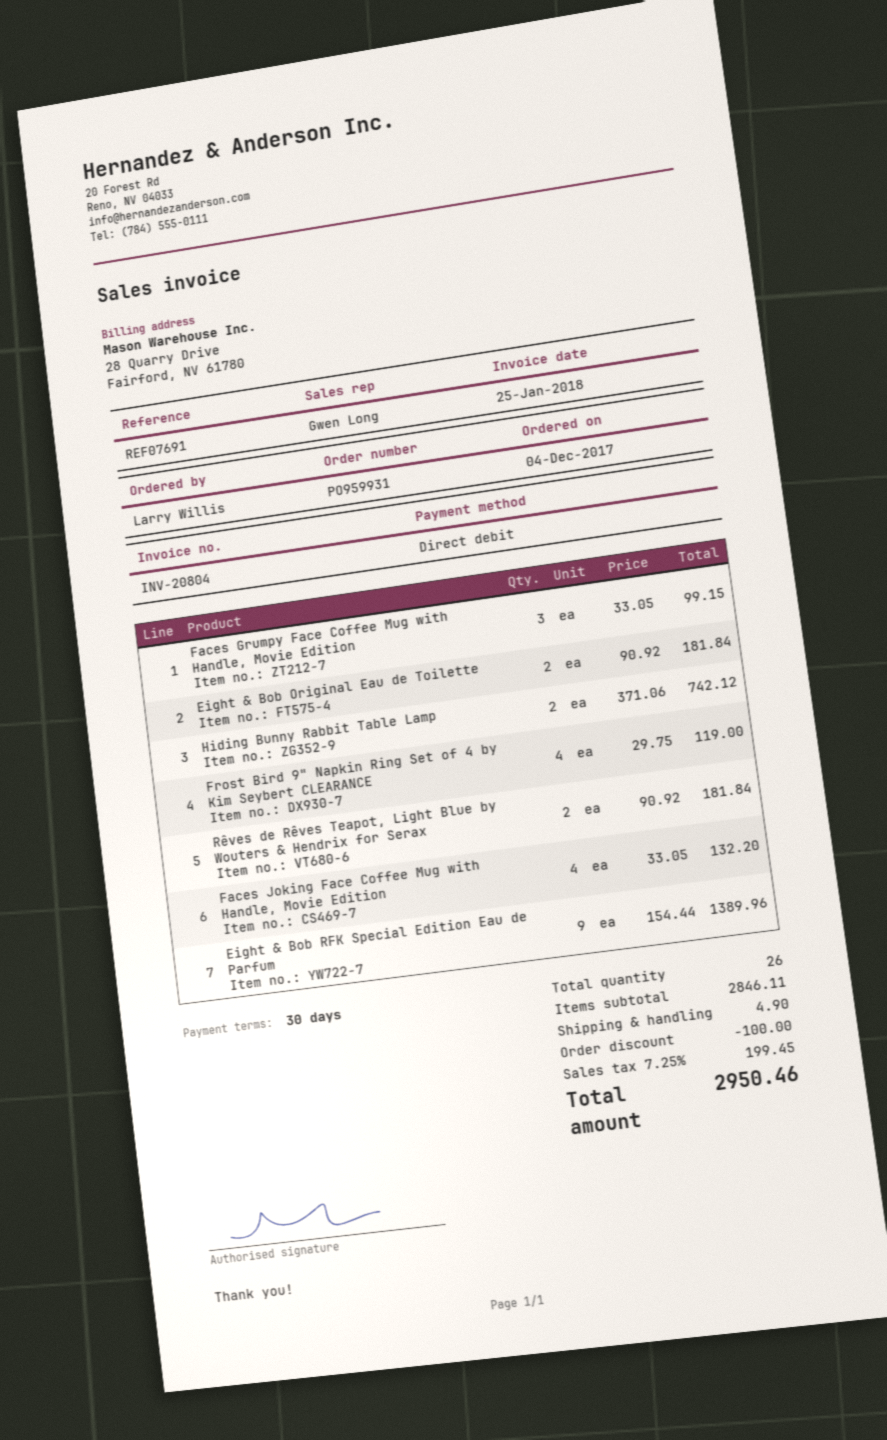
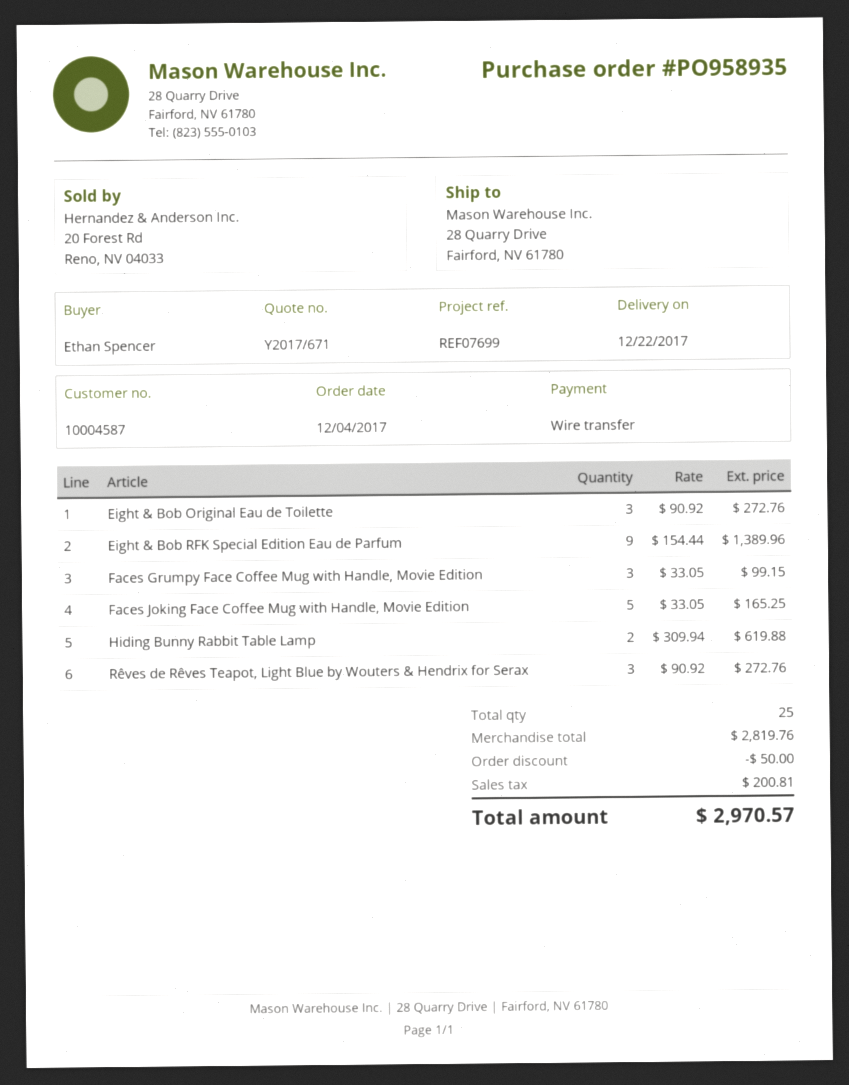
order number: PO959931 -> PO958935
reference: REF07691 -> REF07699
ordered by: Larry Willis -> Ethan Spencer
payment method: direct debit -> bank transfer
Eight & Bob Original Eau de Toilette: 2 x 90.92 = 181.84 -> 3 x 90.92 = 272.76
Hiding Bunny Rabbit Table Lamp: 2 x 371.06 = 742.12 -> 2 x 309.94 = 619.88
Frost Bird 9" Napkin Ring Set of 4 by Kim Seybert CLEARANCE: 4 x 29.75 = 119.00 -> none
Rêves de Rêves Teapot, Light Blue by Wouters & Hendrix for Serax: 2 x 90.92 = 181.84 -> 3 x 90.92 = 272.76
Faces Joking Face Coffee Mug with Handle, Movie Edition: 4 x 33.05 = 132.20 -> 5 x 33.05 = 165.25
total quantity: 26 -> 25
subtotal: 2846.11 -> 2819.76
discount: 100.00 -> 50.00
shipping: 4.90 -> none
tax: 199.45 -> 200.81
total: 2950.46 -> 2970.57

